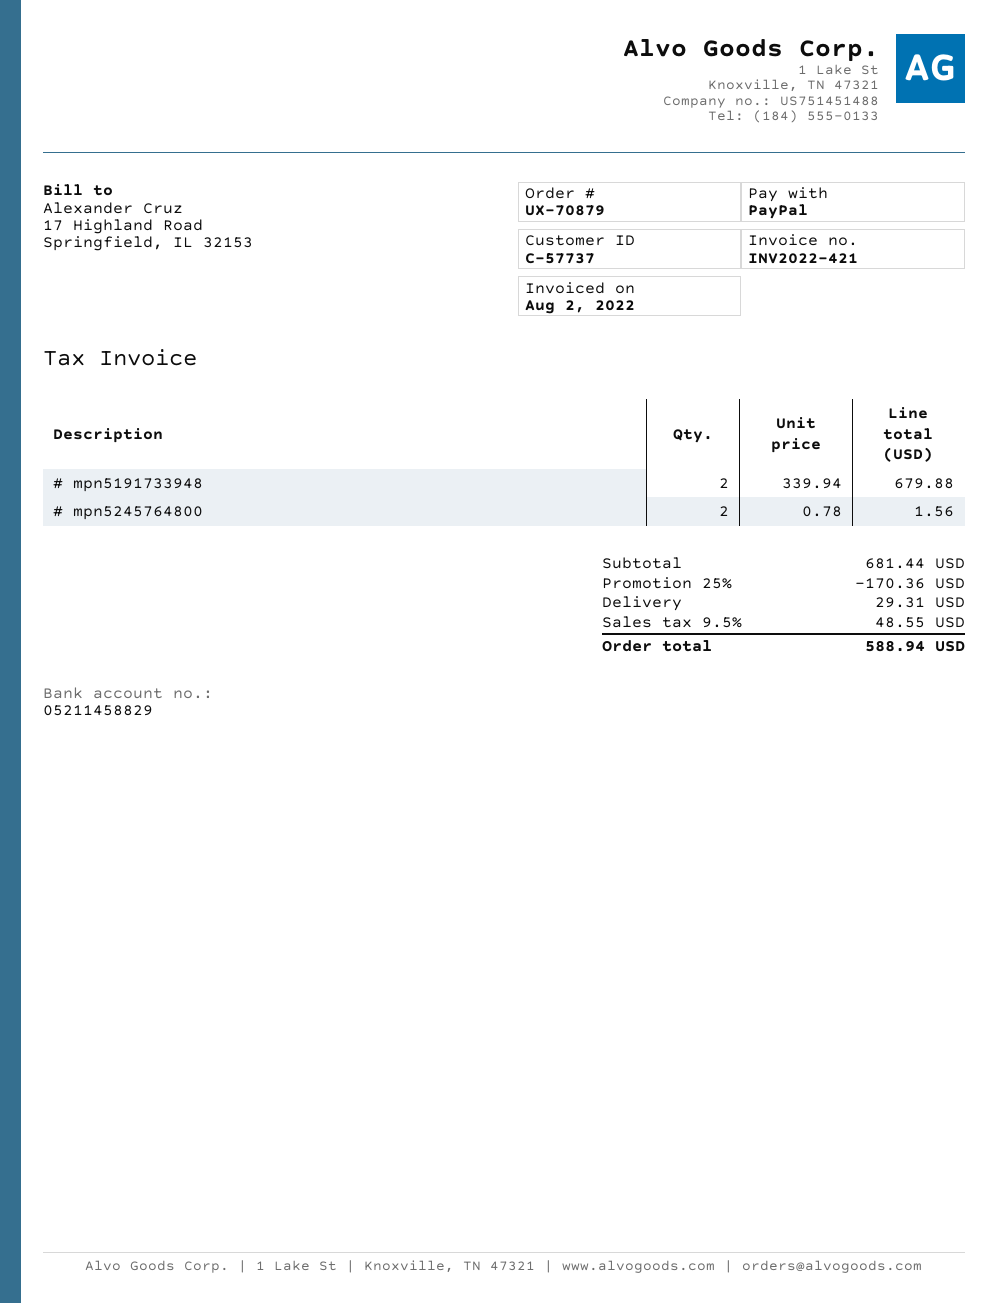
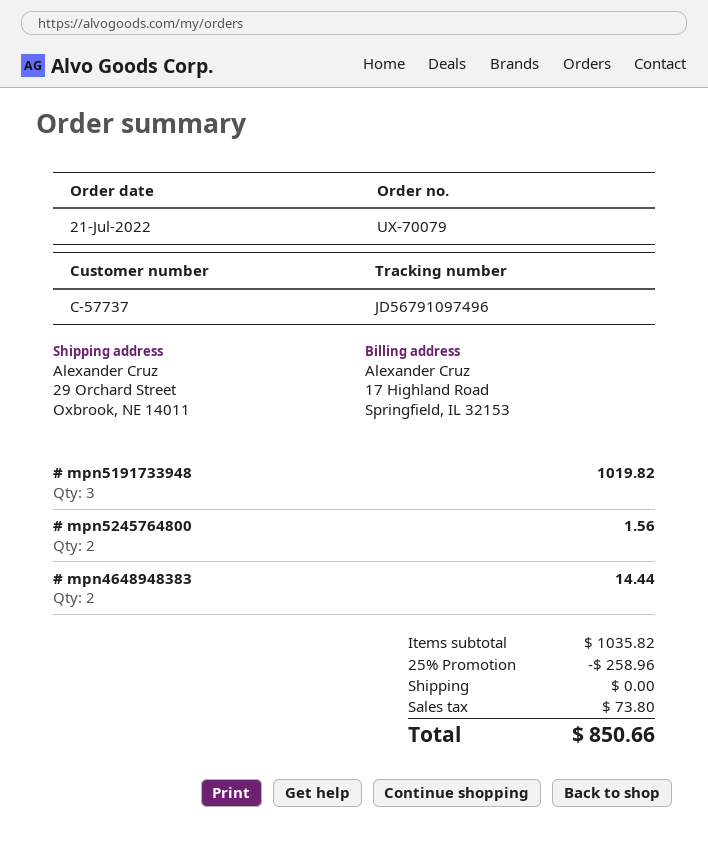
order number: UX-70879 -> UX-70079
# mpn5191733948: 2 for 679.88 -> 3 for 1019.82
# mpn4648948383: none -> 2 for 14.44
subtotal: 681.44 -> 1035.82
discount: 25% = 170.36 -> 25% = 258.96
shipping: 29.31 -> 0.00
tax: 48.55 -> 73.80
total: 588.94 -> 850.66

